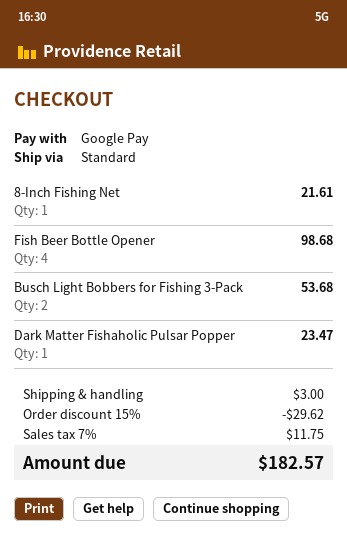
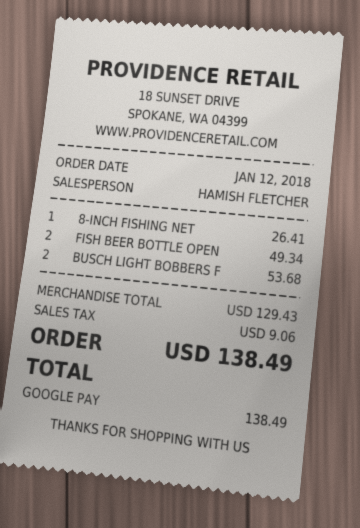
8-Inch Fishing Net: 1 for 21.61 -> 1 for 26.41
Fish Beer Bottle Opener: 4 for 98.68 -> 2 for 49.34
Dark Matter Fishaholic Pulsar Popper: 1 for 23.47 -> none
discount: 15% = 29.62 -> none
shipping: 3.00 -> none
tax: 11.75 -> 9.06
total: 182.57 -> 138.49

